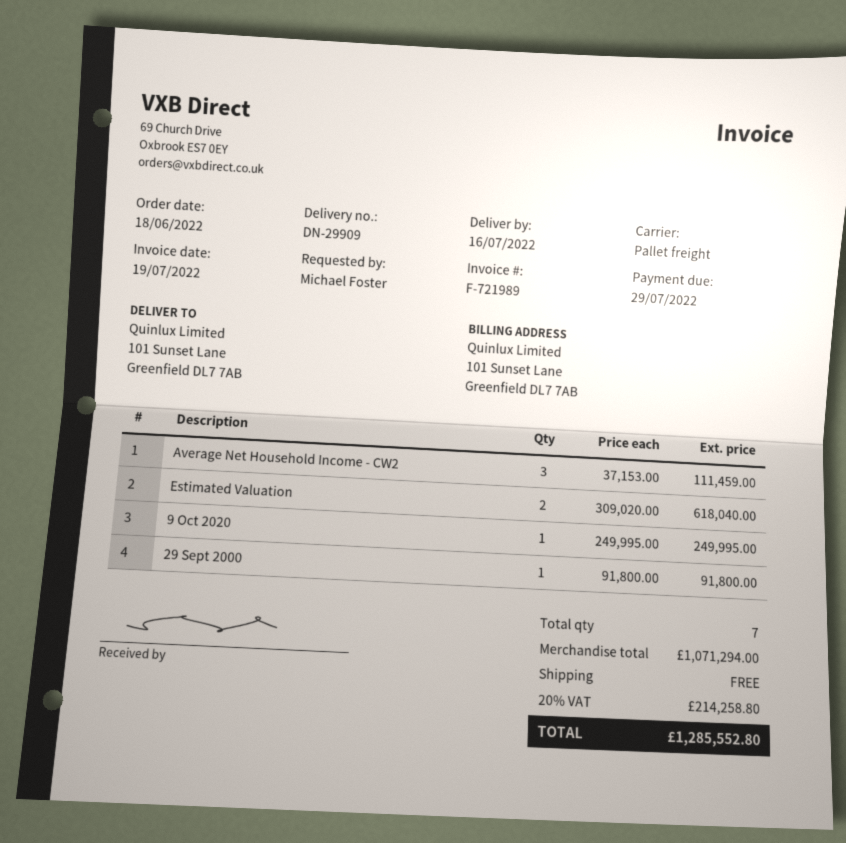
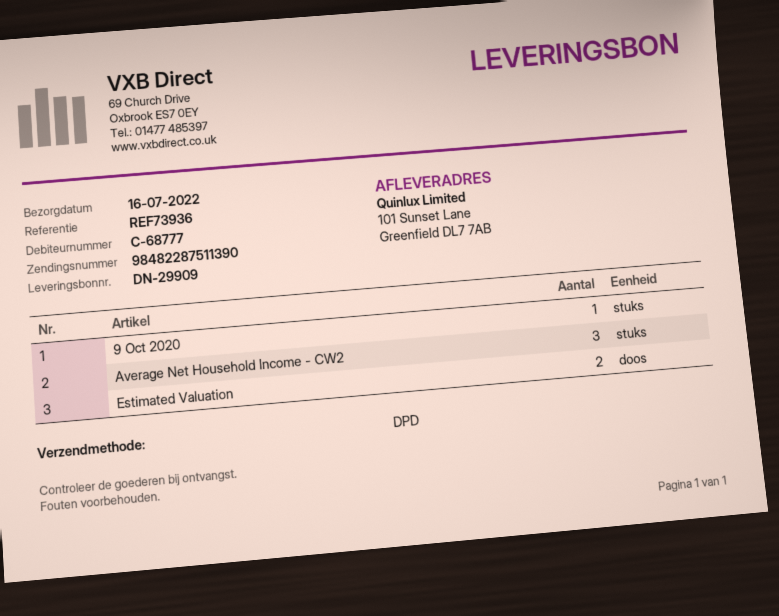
shipping method: pallet freight -> DPD
29 Sept 2000: 1 -> none

